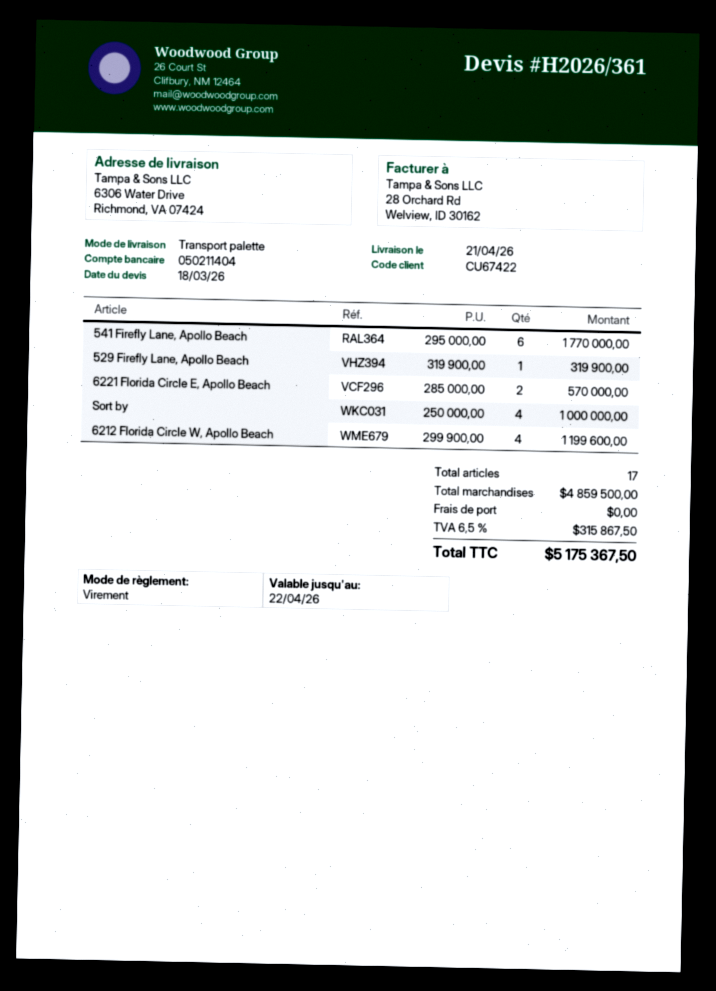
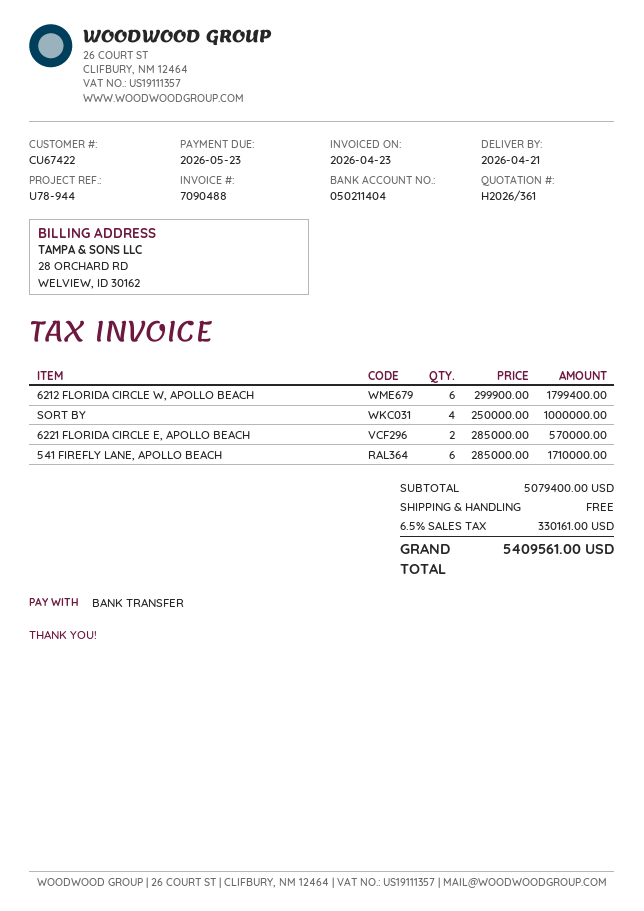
541 Firefly Lane, Apollo Beach: 6 x 295000.00 = 1770000.00 -> 6 x 285000.00 = 1710000.00
529 Firefly Lane, Apollo Beach: 1 x 319900.00 = 319900.00 -> none
6212 Florida Circle W, Apollo Beach: 4 x 299900.00 = 1199600.00 -> 6 x 299900.00 = 1799400.00
subtotal: 4859500.00 -> 5079400.00
tax: 6.5% = 315867.50 -> 6.5% = 330161.00
total: 5175367.50 -> 5409561.00

